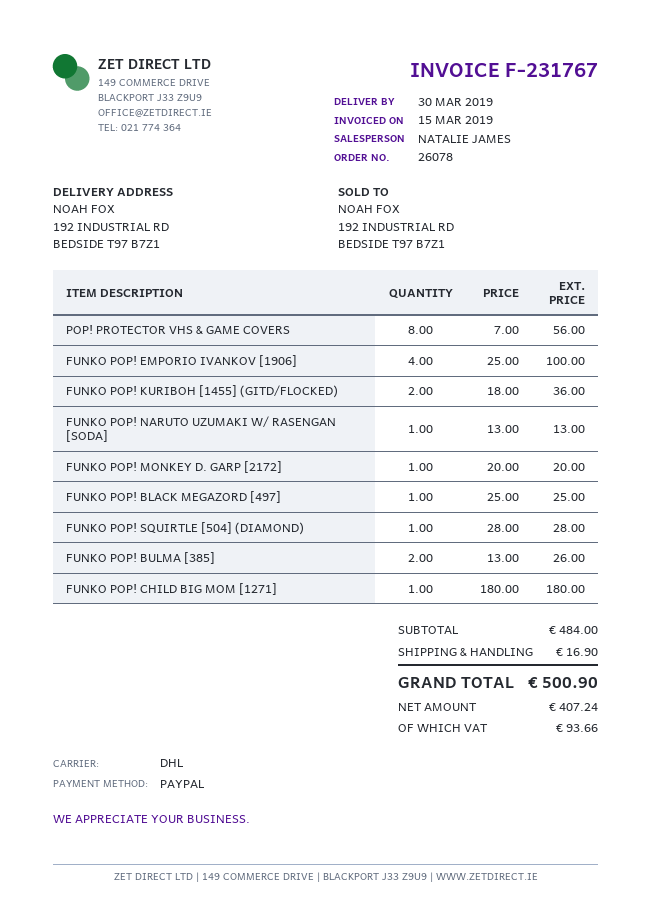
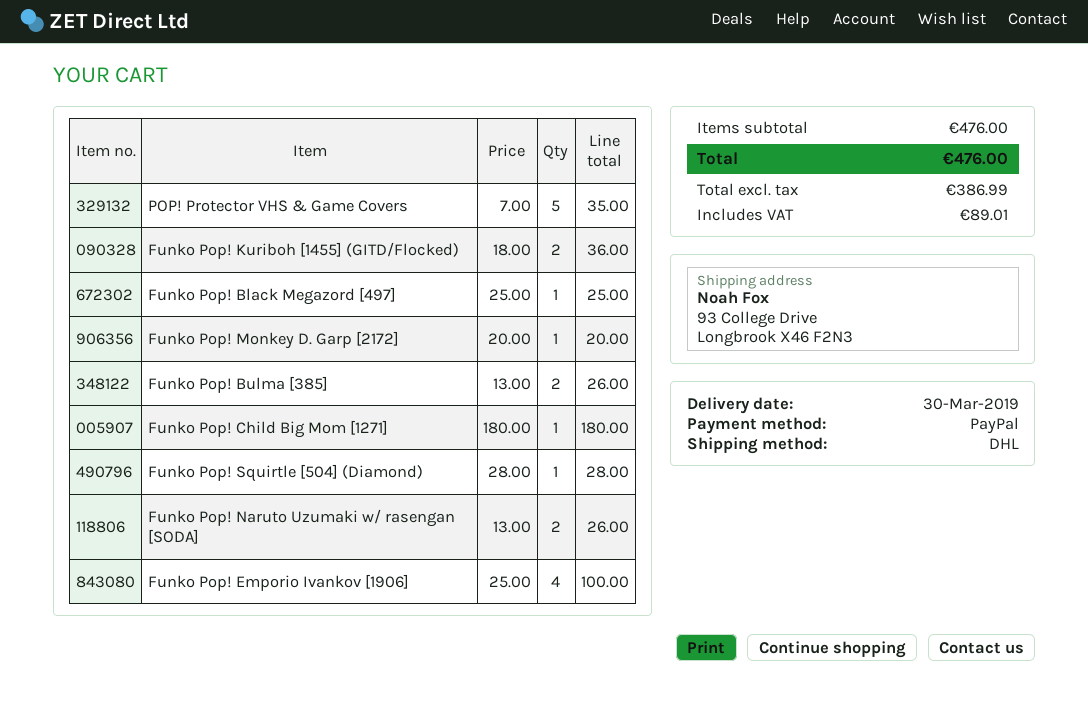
ship to: 192 INDUSTRIAL RD, BEDSIDE T97 B7Z1 -> 93 College Drive, Longbrook X46 F2N3
POP! PROTECTOR VHS & GAME COVERS: 8 x 7.00 = 56.00 -> 5 x 7.00 = 35.00
FUNKO POP! NARUTO UZUMAKI W/ RASENGAN [SODA]: 1 x 13.00 = 13.00 -> 2 x 13.00 = 26.00
subtotal: 484.00 -> 476.00
shipping: 16.90 -> none
net: 407.24 -> 386.99
tax: 93.66 -> 89.01
total: 500.90 -> 476.00

